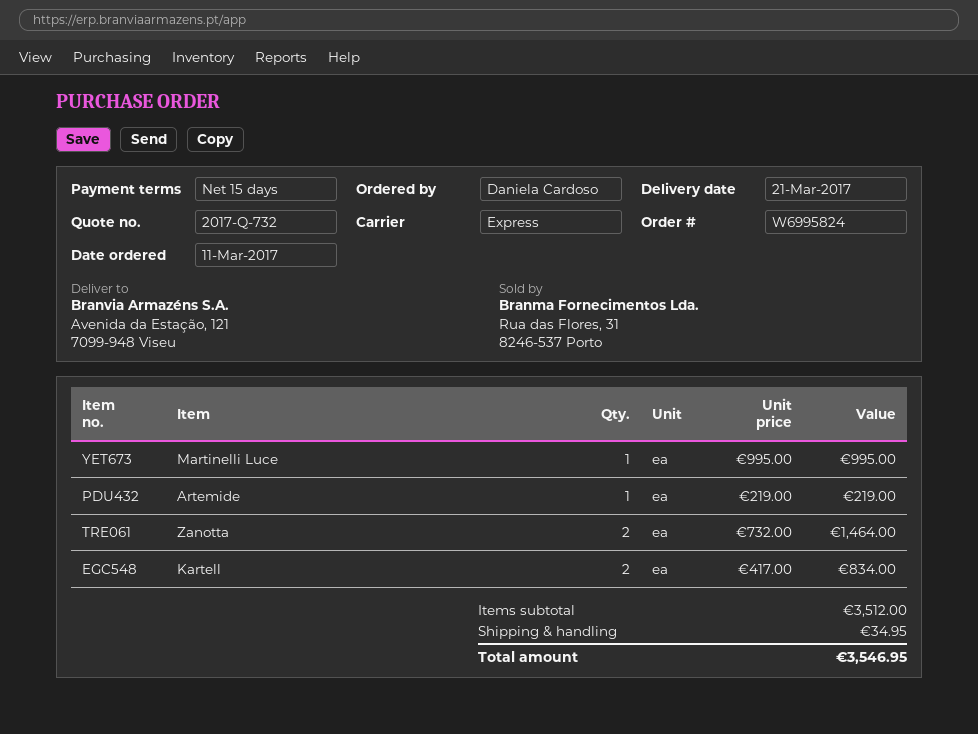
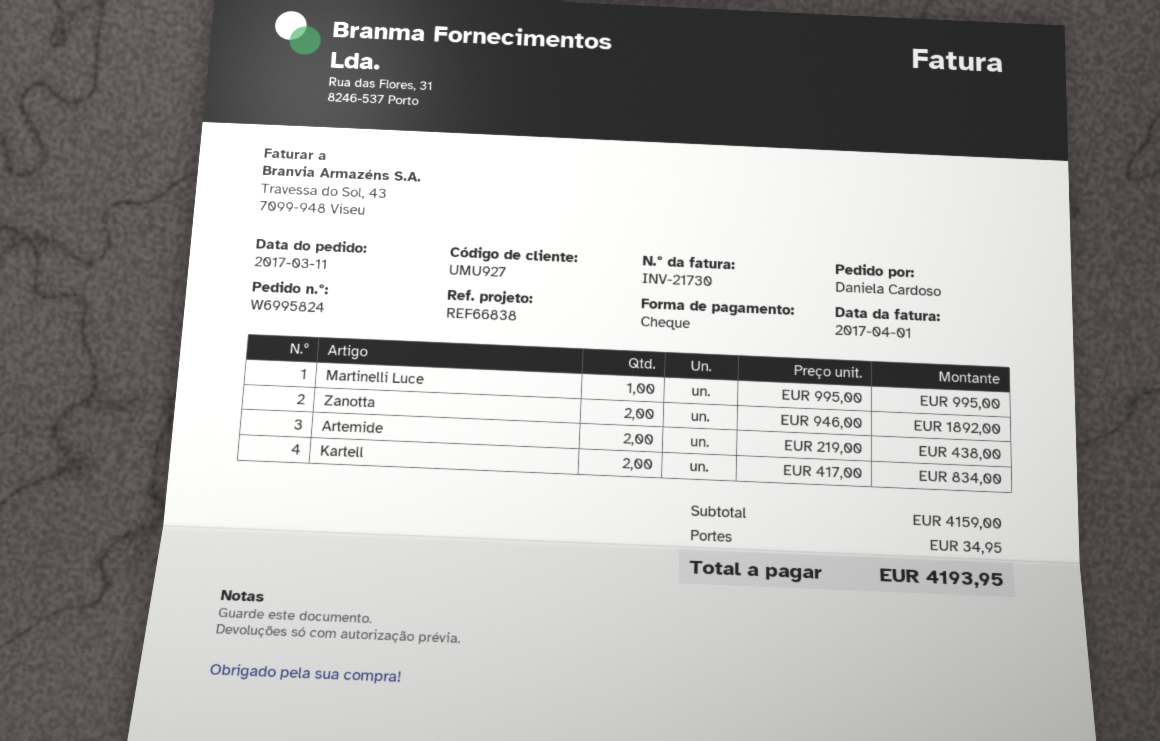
Artemide: 1 x 219.00 = 219.00 -> 2 x 219.00 = 438.00
Zanotta: 2 x 732.00 = 1464.00 -> 2 x 946.00 = 1892.00
subtotal: 3512.00 -> 4159.00
total: 3546.95 -> 4193.95

